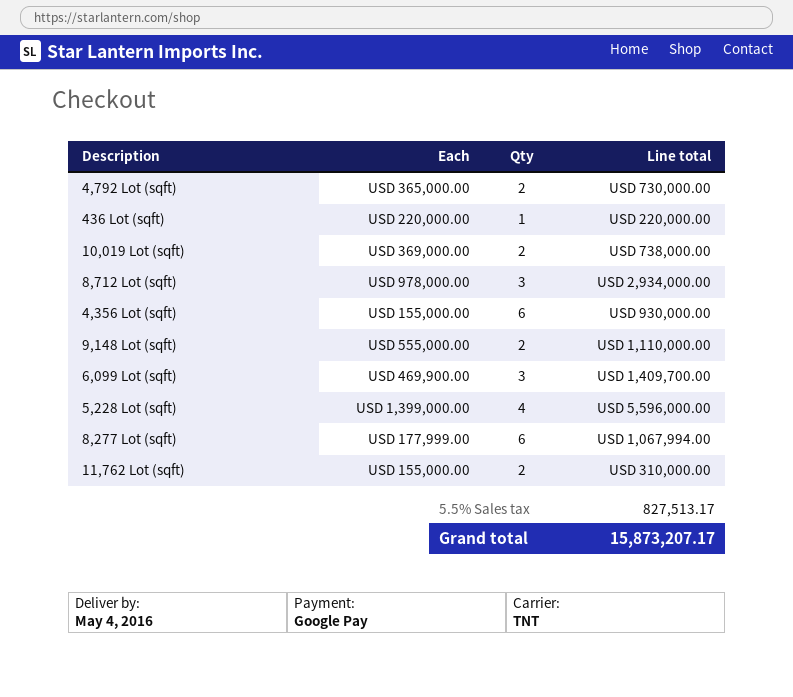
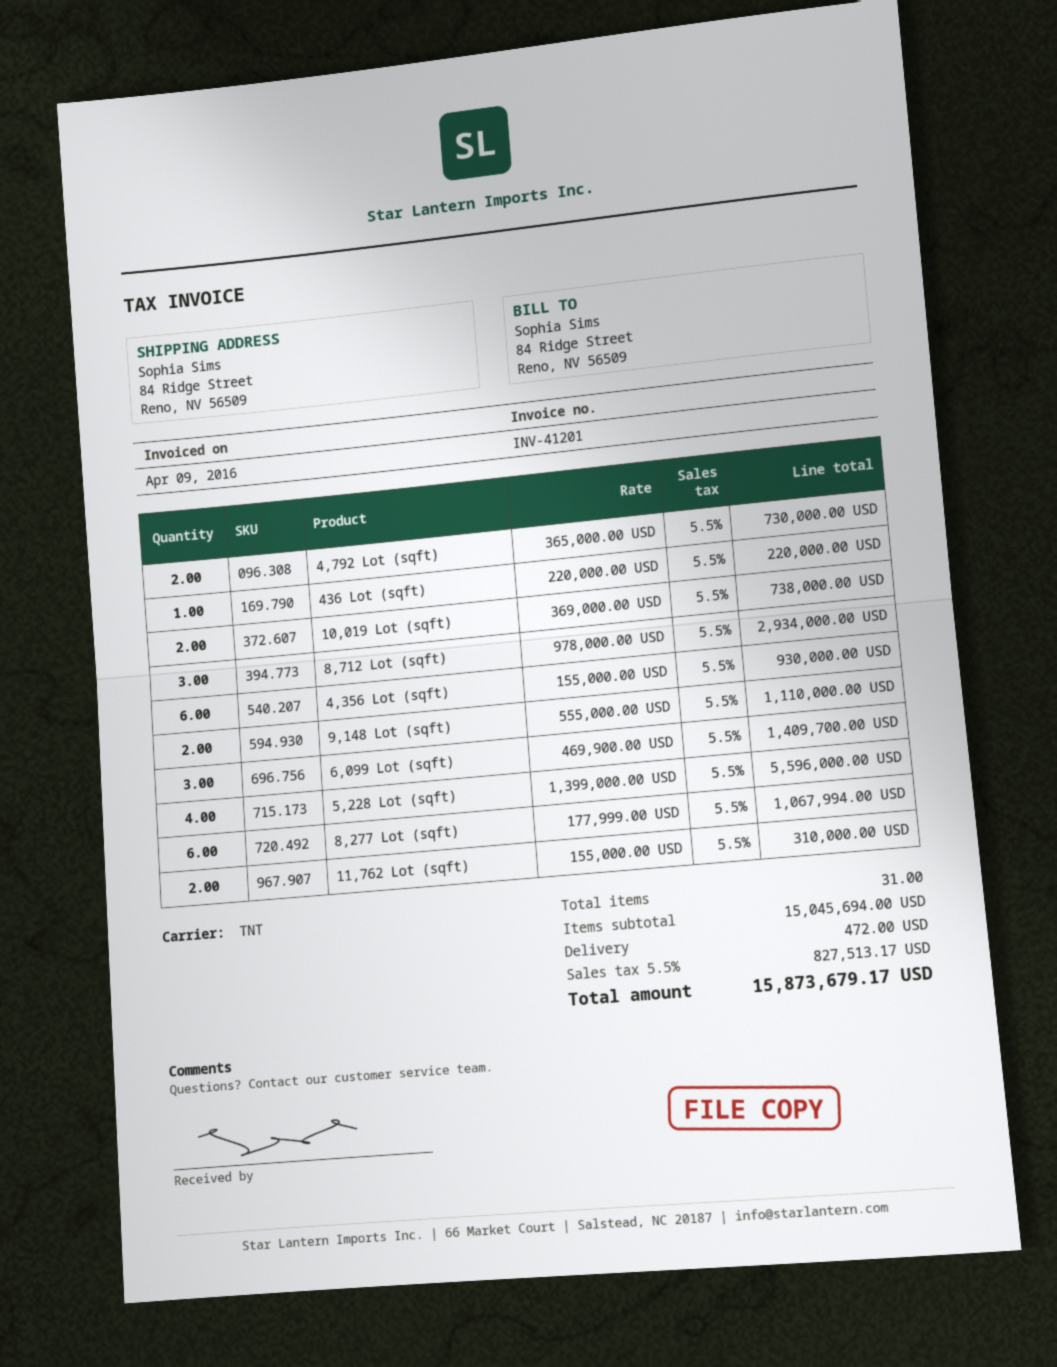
shipping: none -> 472.00
total: 15873207.17 -> 15873679.17

